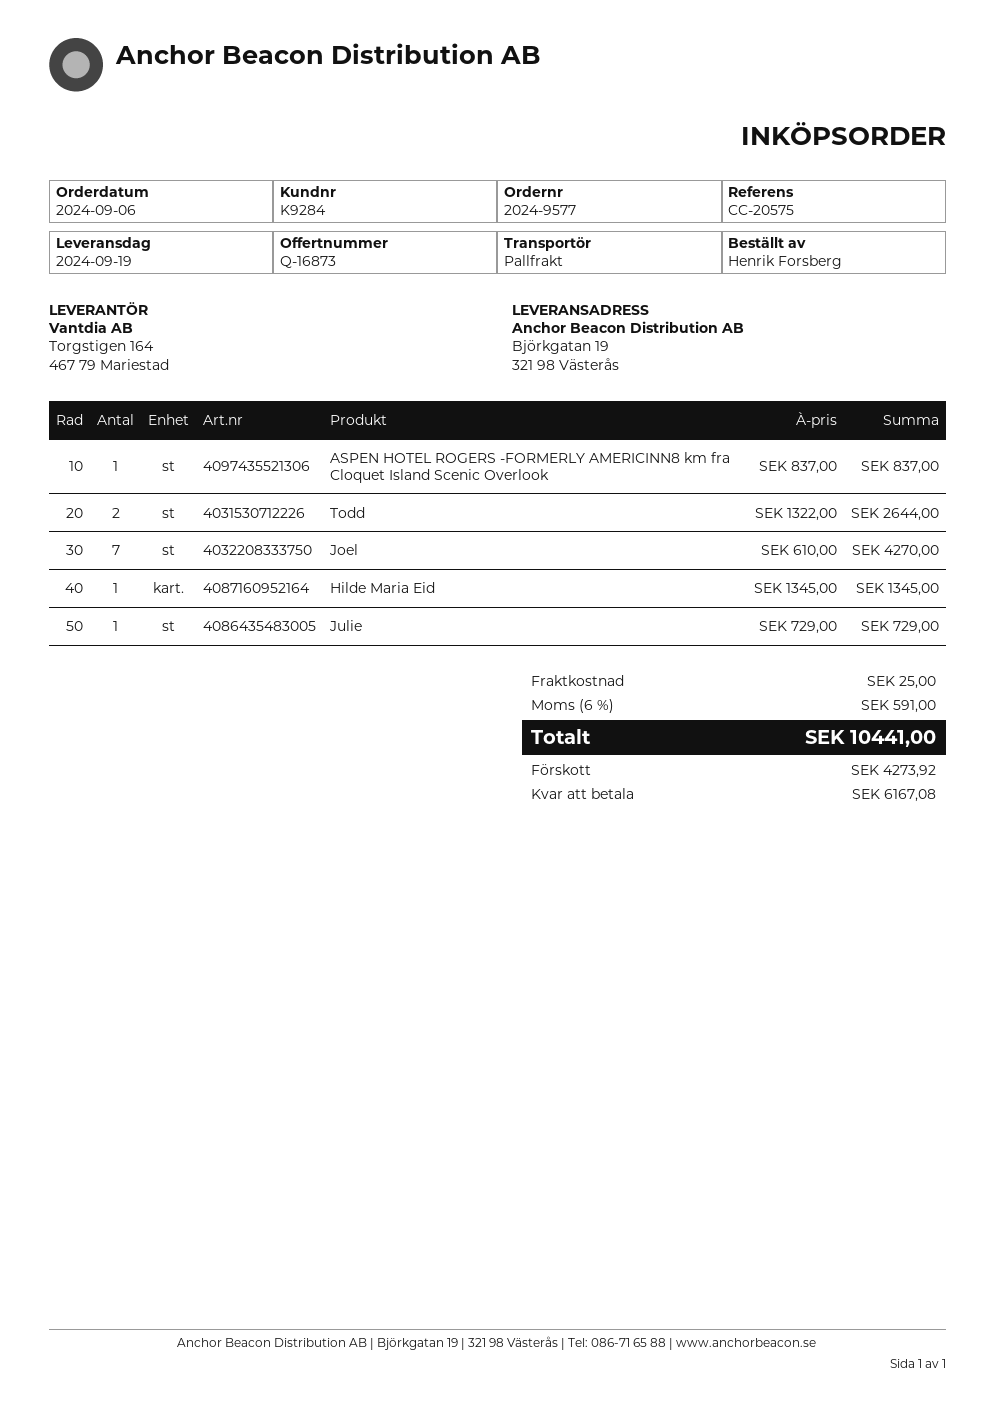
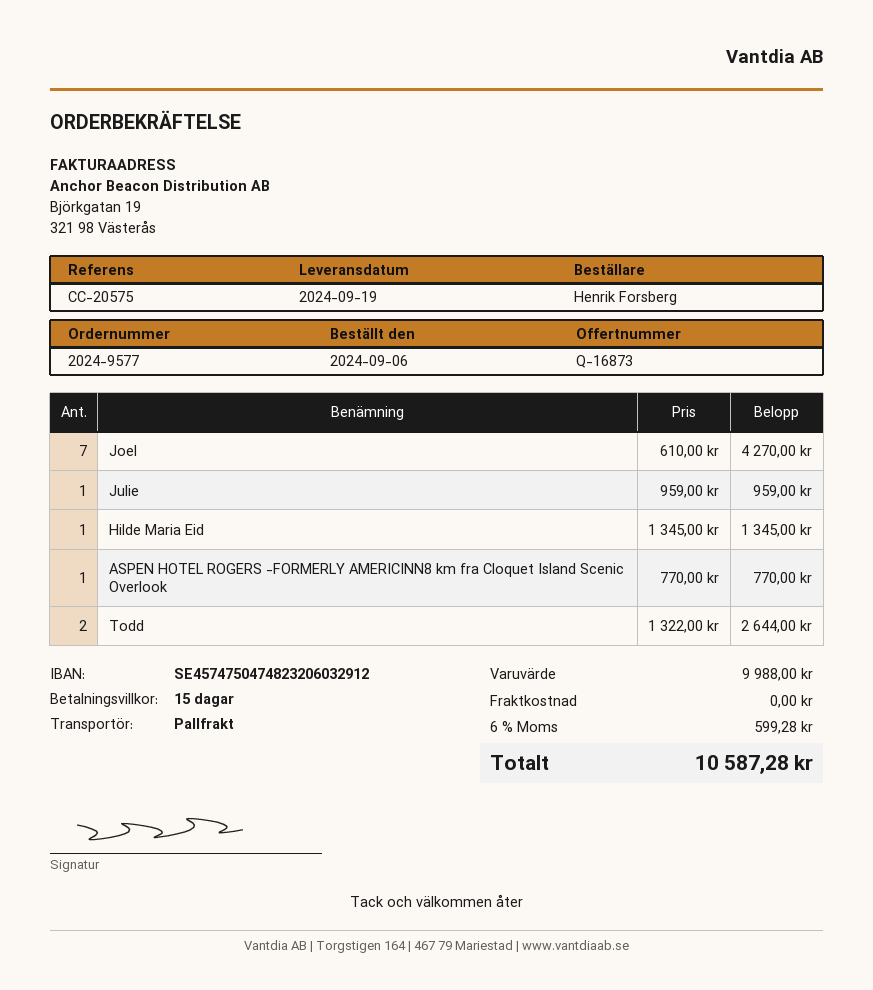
ASPEN HOTEL ROGERS -FORMERLY AMERICINN8 km fra Cloquet Island Scenic Overlook: 1 x 837.00 = 837.00 -> 1 x 770.00 = 770.00
Julie: 1 x 729.00 = 729.00 -> 1 x 959.00 = 959.00
shipping: 25.00 -> 0.00
tax: 6% = 591.00 -> 6% = 599.28
total: 10441.00 -> 10587.28

